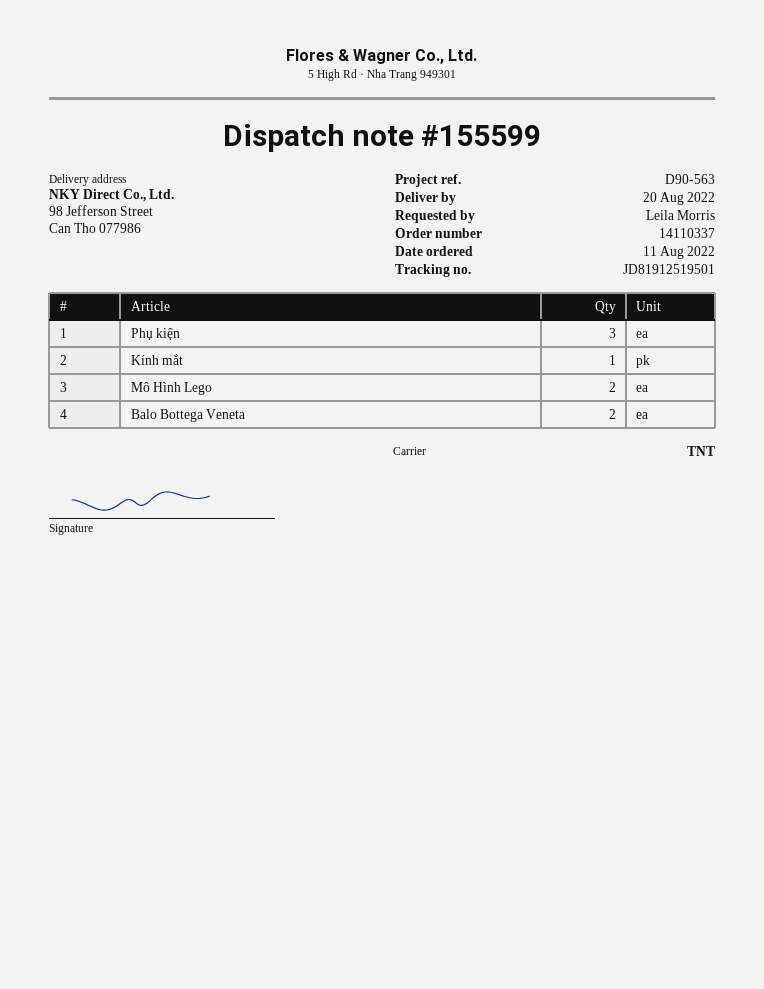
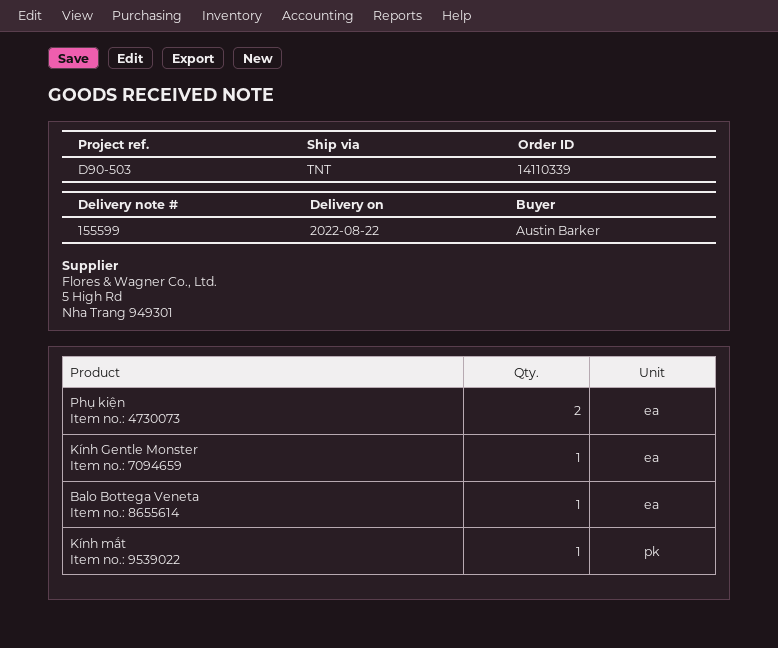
order number: 14110337 -> 14110339
delivery date: 2022-08-20 -> 2022-08-22
reference: D90-563 -> D90-503
ordered by: Leila Morris -> Austin Barker
Phụ kiện: 3 -> 2
Mô Hình Lego: 2 -> none
Balo Bottega Veneta: 2 -> 1
Kính Gentle Monster: none -> 1

